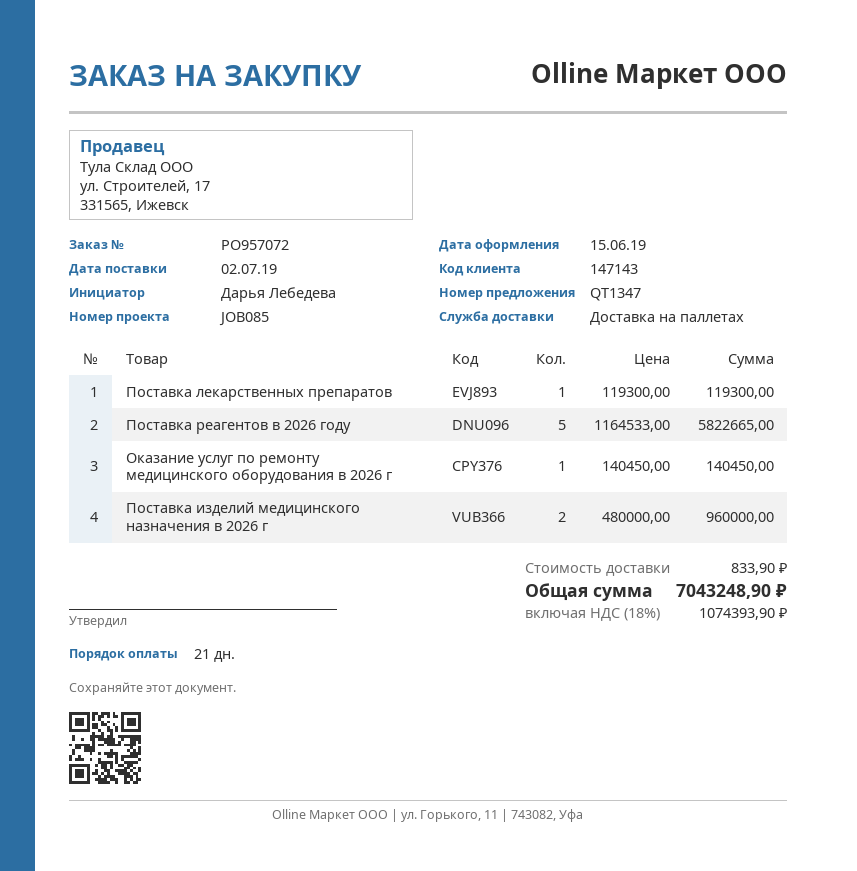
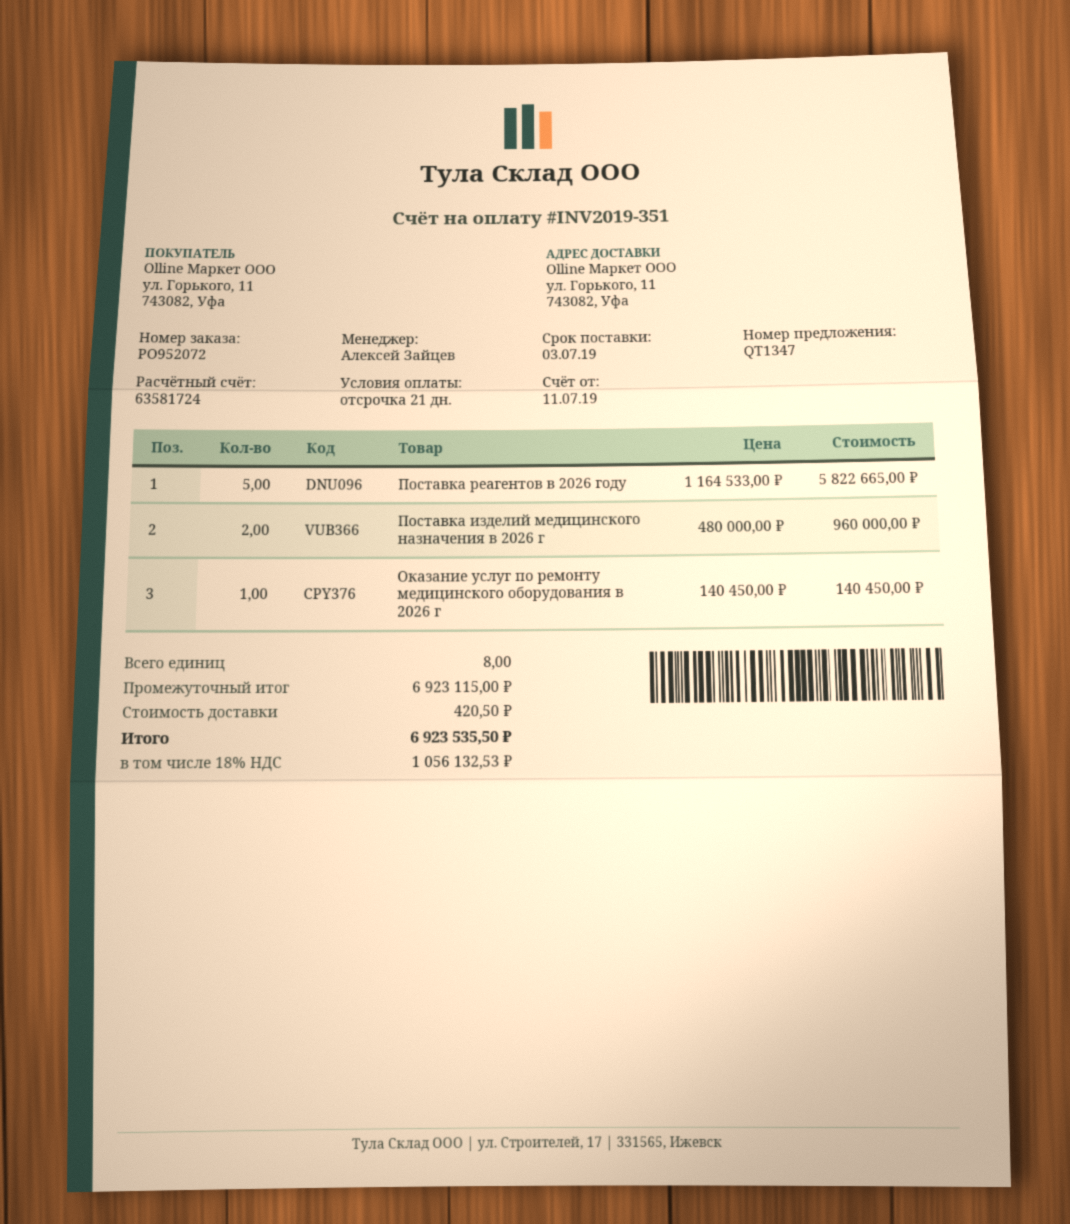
order number: PO957072 -> PO952072
delivery date: 2019-07-02 -> 2019-07-03
Поставка лекарственных препаратов: 1 x 119300.00 = 119300.00 -> none
shipping: 833.90 -> 420.50
tax: 18% = 1074393.90 -> 18% = 1056132.53
total: 7043248.90 -> 6923535.50

